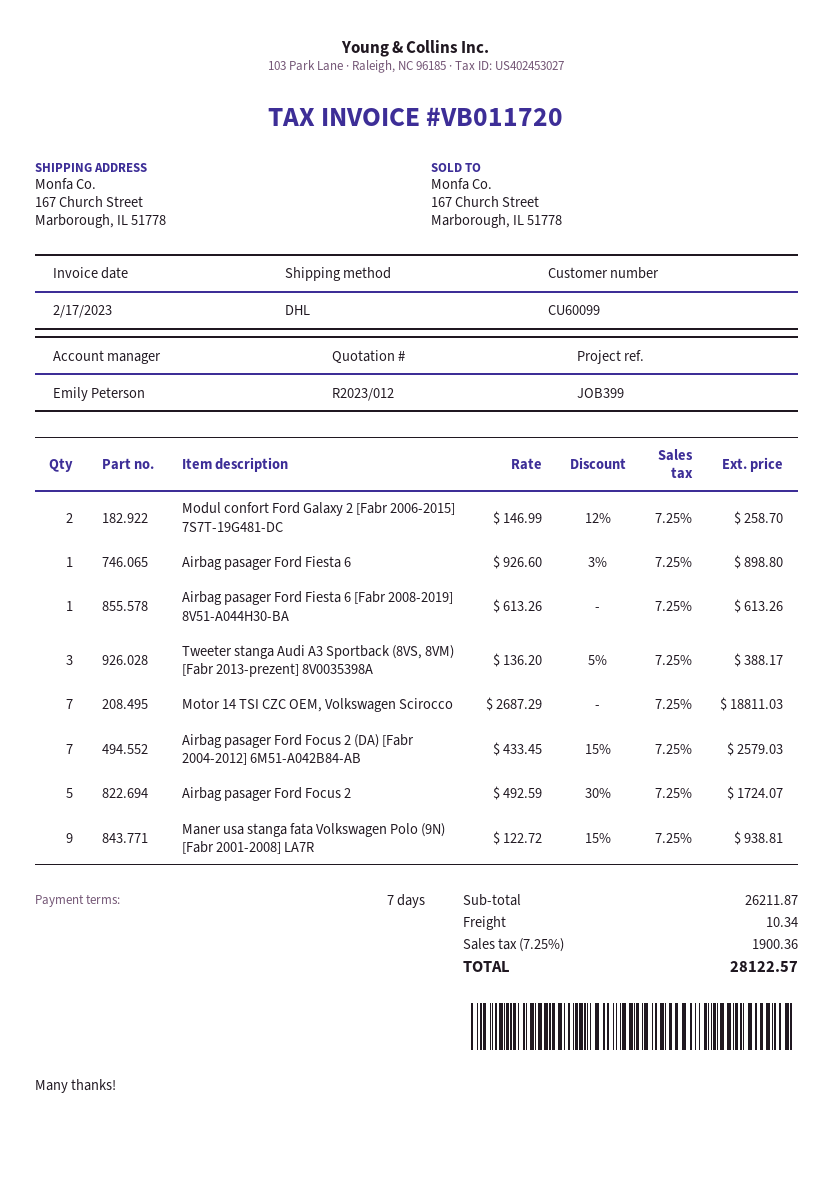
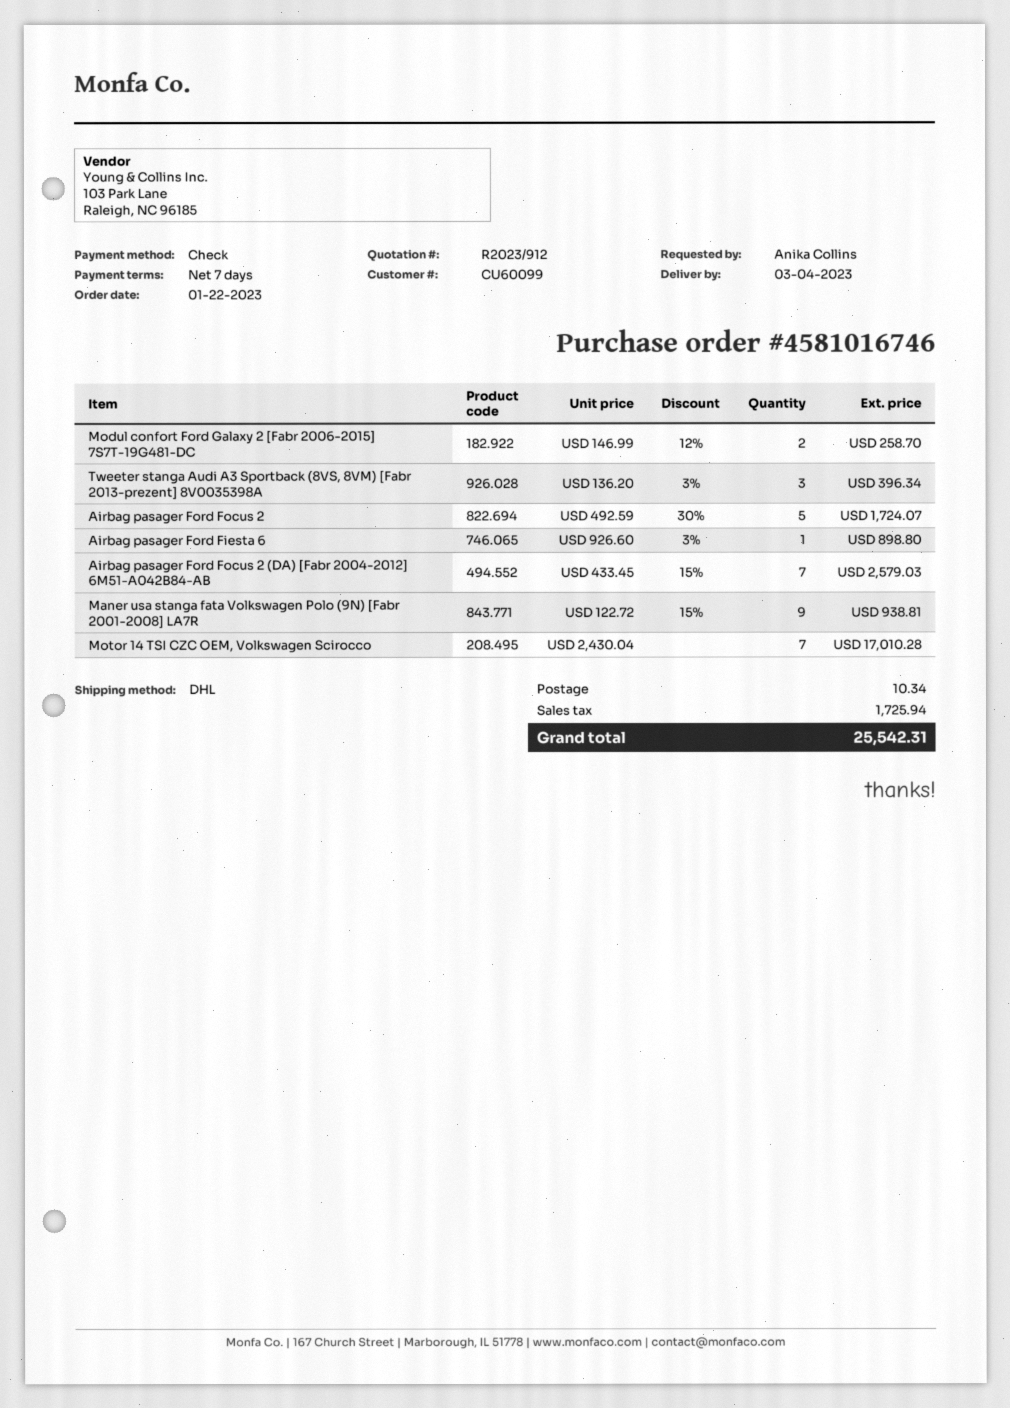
quote number: R2023/012 -> R2023/912
Airbag pasager Ford Fiesta 6 [Fabr 2008-2019] 8V51-A044H30-BA: 1 x 613.26 = 613.26 -> none
Tweeter stanga Audi A3 Sportback (8VS, 8VM) [Fabr 2013-prezent] 8V0035398A: 3 x 136.20 - 5% = 388.17 -> 3 x 136.20 - 3% = 396.34
Motor 14 TSI CZC OEM, Volkswagen Scirocco: 7 x 2687.29 = 18811.03 -> 7 x 2430.04 = 17010.28
tax: 1900.36 -> 1725.94
total: 28122.57 -> 25542.31

